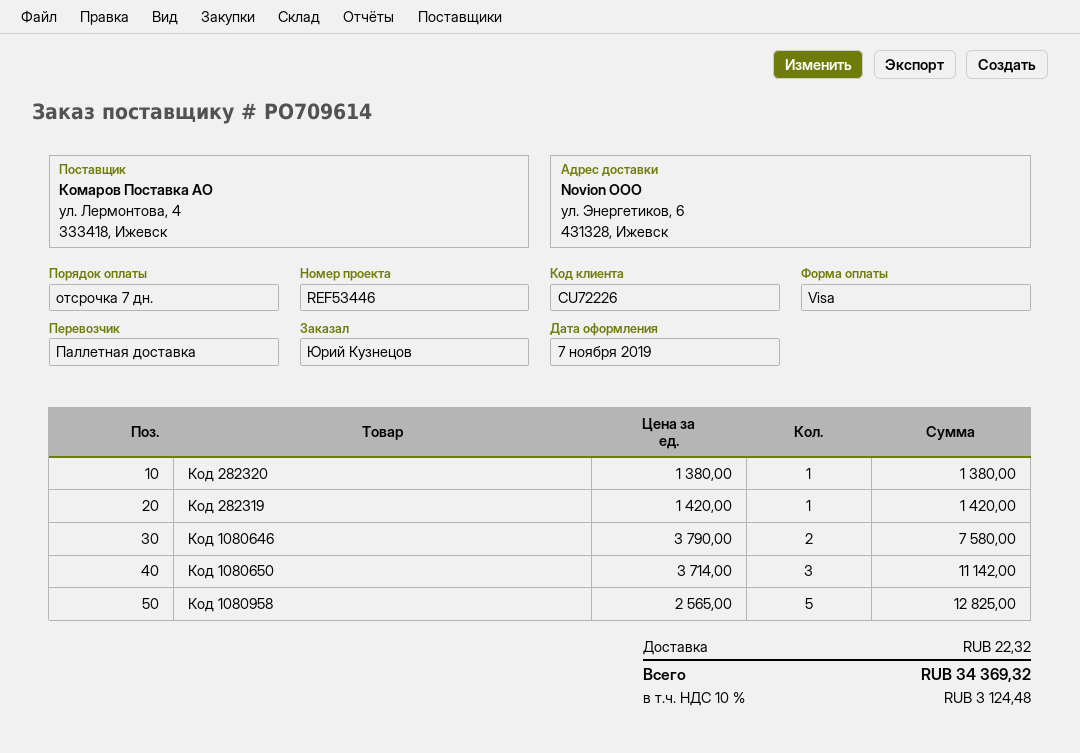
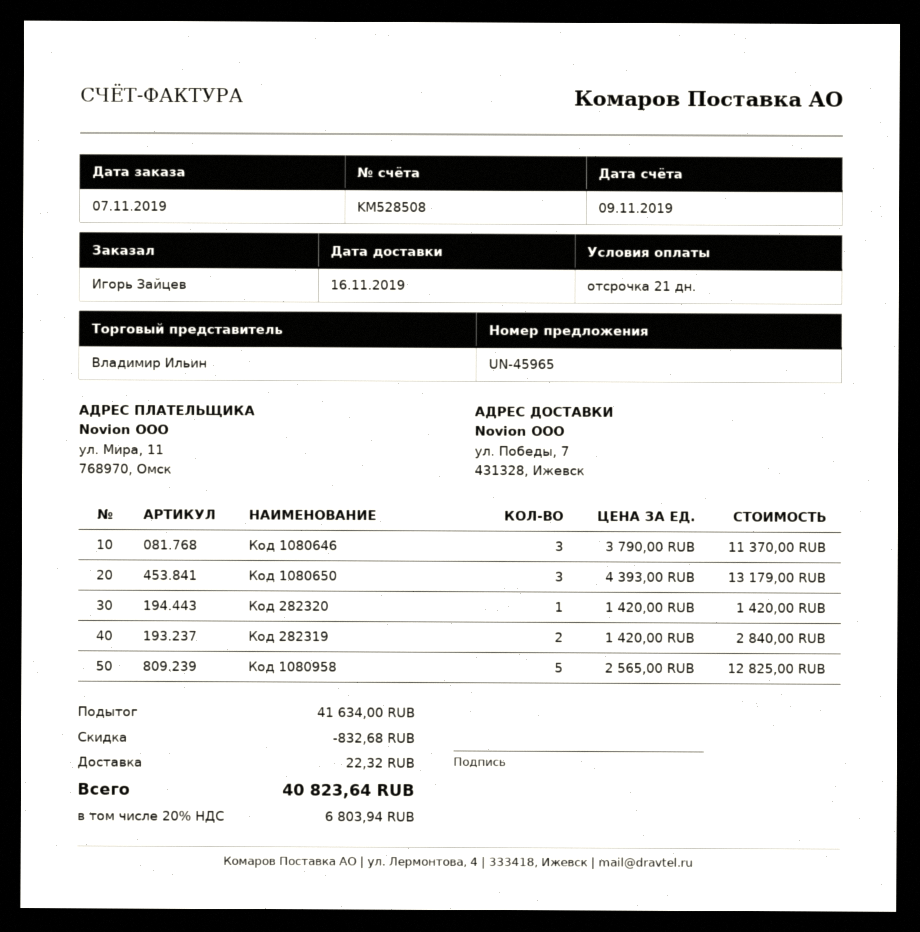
payment terms: 7 days -> 21 days
ordered by: Юрий Кузнецов -> Игорь Зайцев
ship to: ул. Энергетиков, 6, 431328, Ижевск -> ул. Победы, 7, 431328, Ижевск
Код 282320: 1 x 1380.00 = 1380.00 -> 1 x 1420.00 = 1420.00
Код 282319: 1 x 1420.00 = 1420.00 -> 2 x 1420.00 = 2840.00
Код 1080646: 2 x 3790.00 = 7580.00 -> 3 x 3790.00 = 11370.00
Код 1080650: 3 x 3714.00 = 11142.00 -> 3 x 4393.00 = 13179.00
discount: none -> 832.68
tax: 10% = 3124.48 -> 20% = 6803.94
total: 34369.32 -> 40823.64

